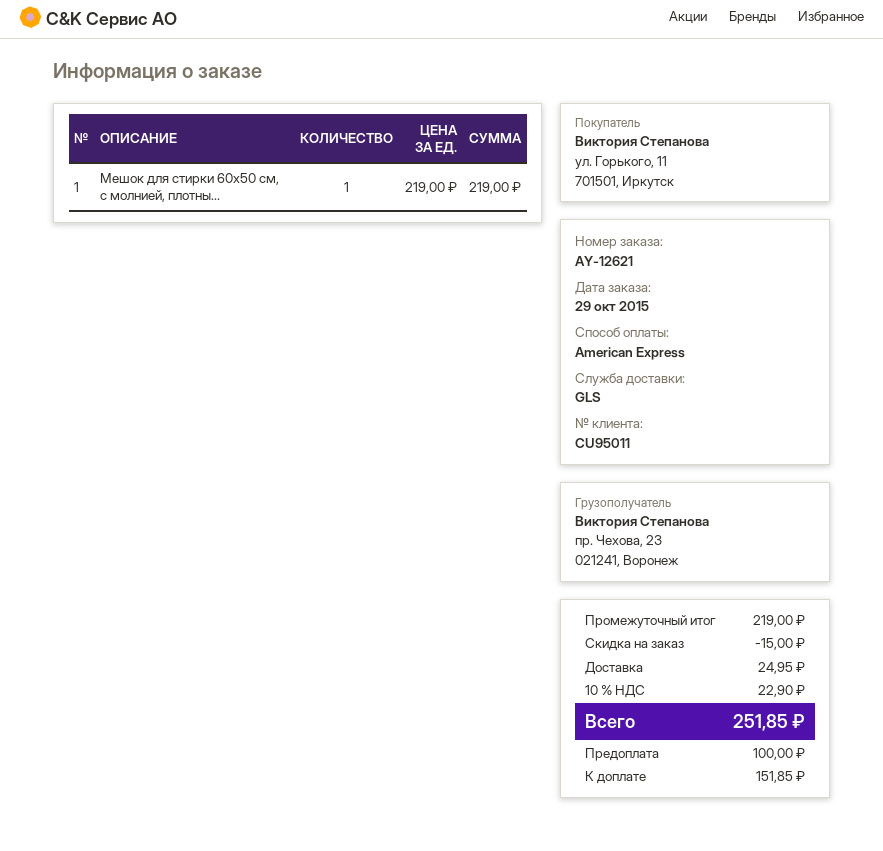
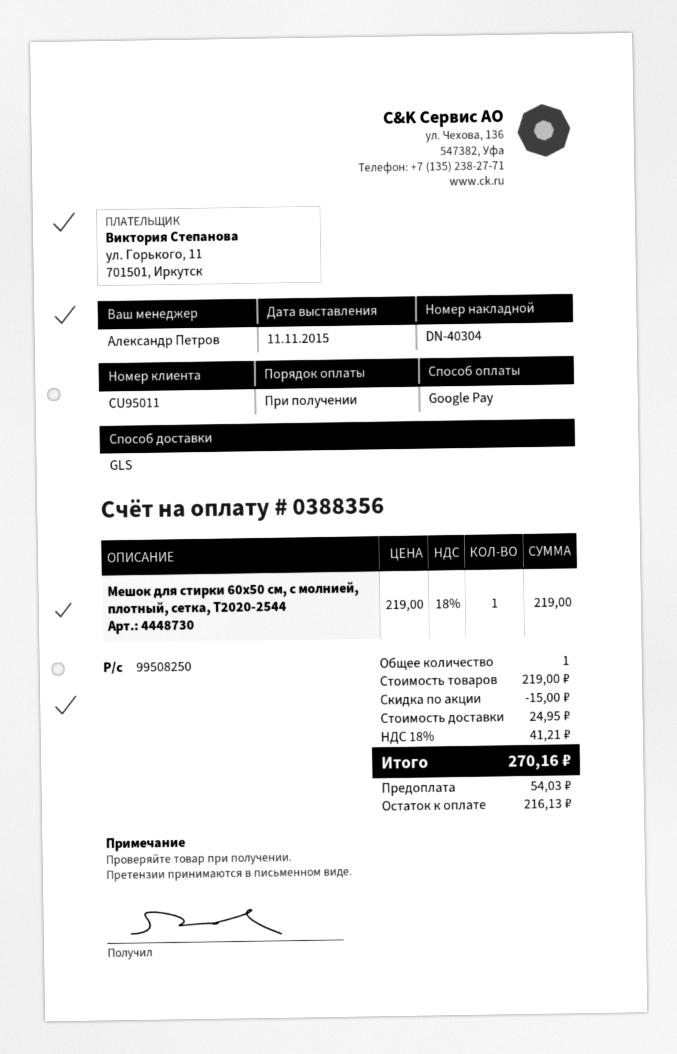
payment method: American Express -> Google Pay
tax: 10% = 22.90 -> 18% = 41.21
total: 251.85 -> 270.16
deposit: 100.00 -> 54.03
balance: 151.85 -> 216.13

